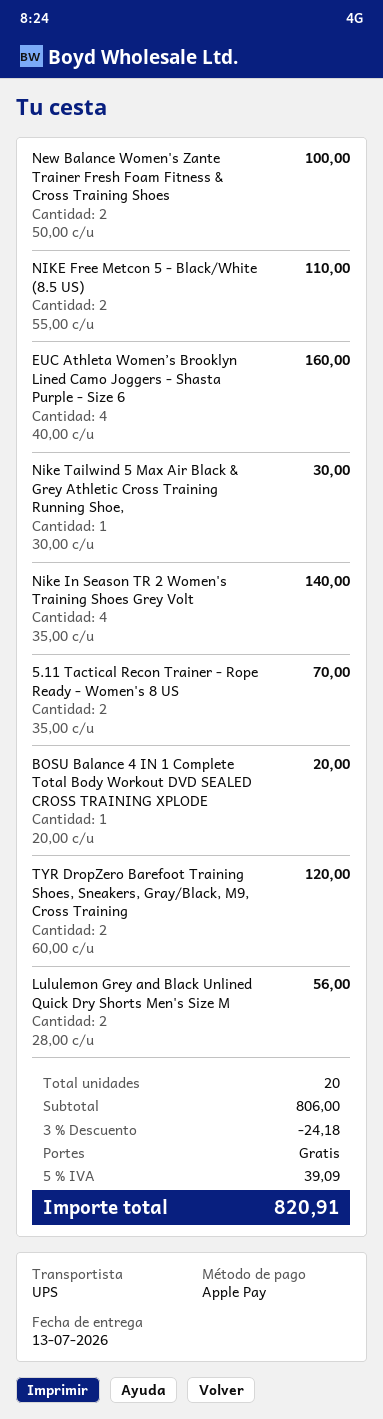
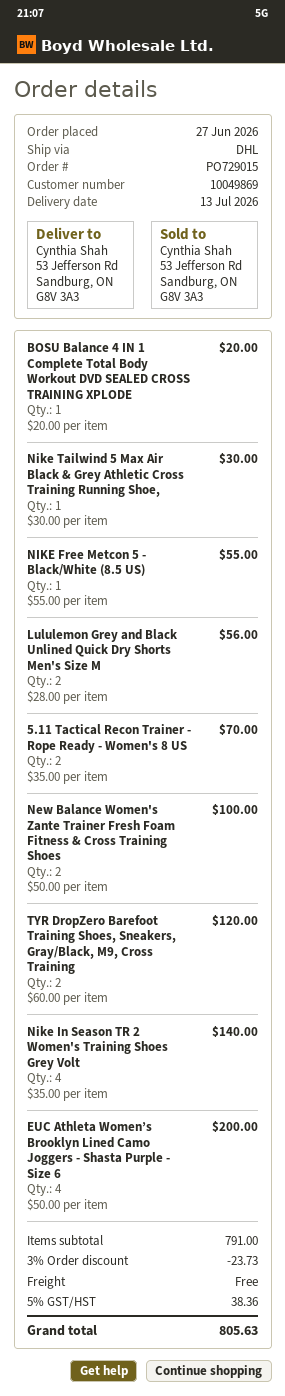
shipping method: UPS -> DHL
NIKE Free Metcon 5 - Black/White (8.5 US): 2 x 55.00 = 110.00 -> 1 x 55.00 = 55.00
EUC Athleta Women’s Brooklyn Lined Camo Joggers - Shasta Purple - Size 6: 4 x 40.00 = 160.00 -> 4 x 50.00 = 200.00
subtotal: 806.00 -> 791.00
discount: 3% = 24.18 -> 3% = 23.73
tax: 5% = 39.09 -> 5% = 38.36
total: 820.91 -> 805.63

